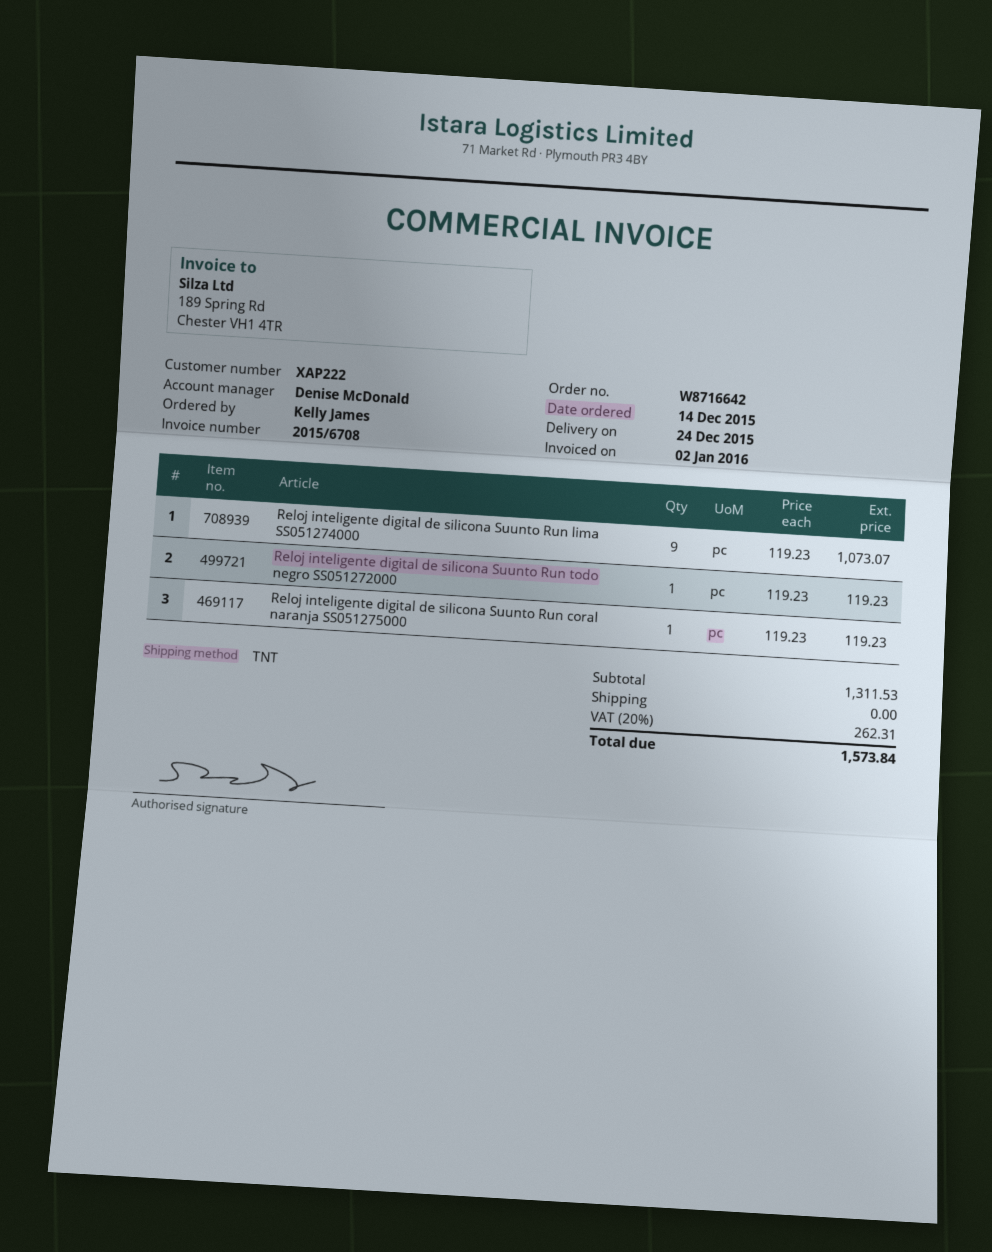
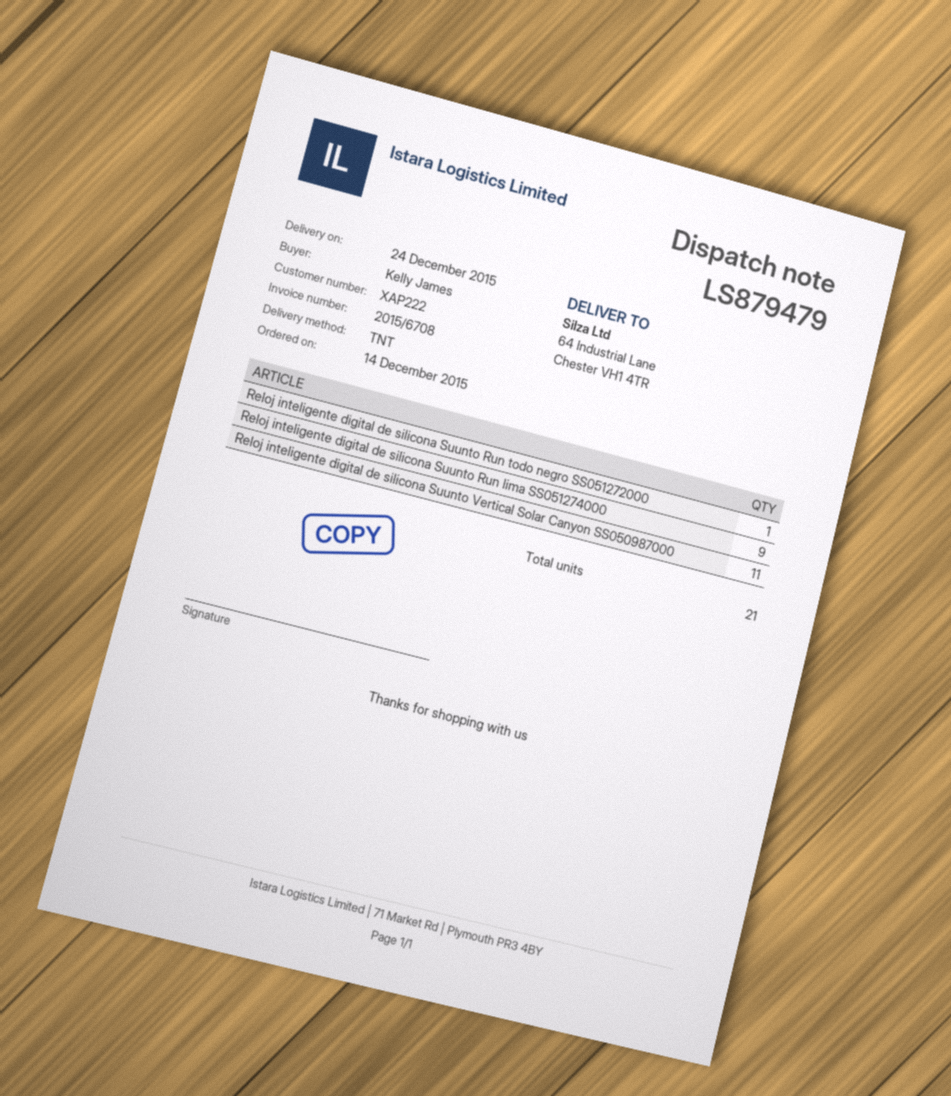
Reloj inteligente digital de silicona Suunto Run coral naranja SS051275000: 1 -> none
Reloj inteligente digital de silicona Suunto Vertical Solar Canyon SS050987000: none -> 11

